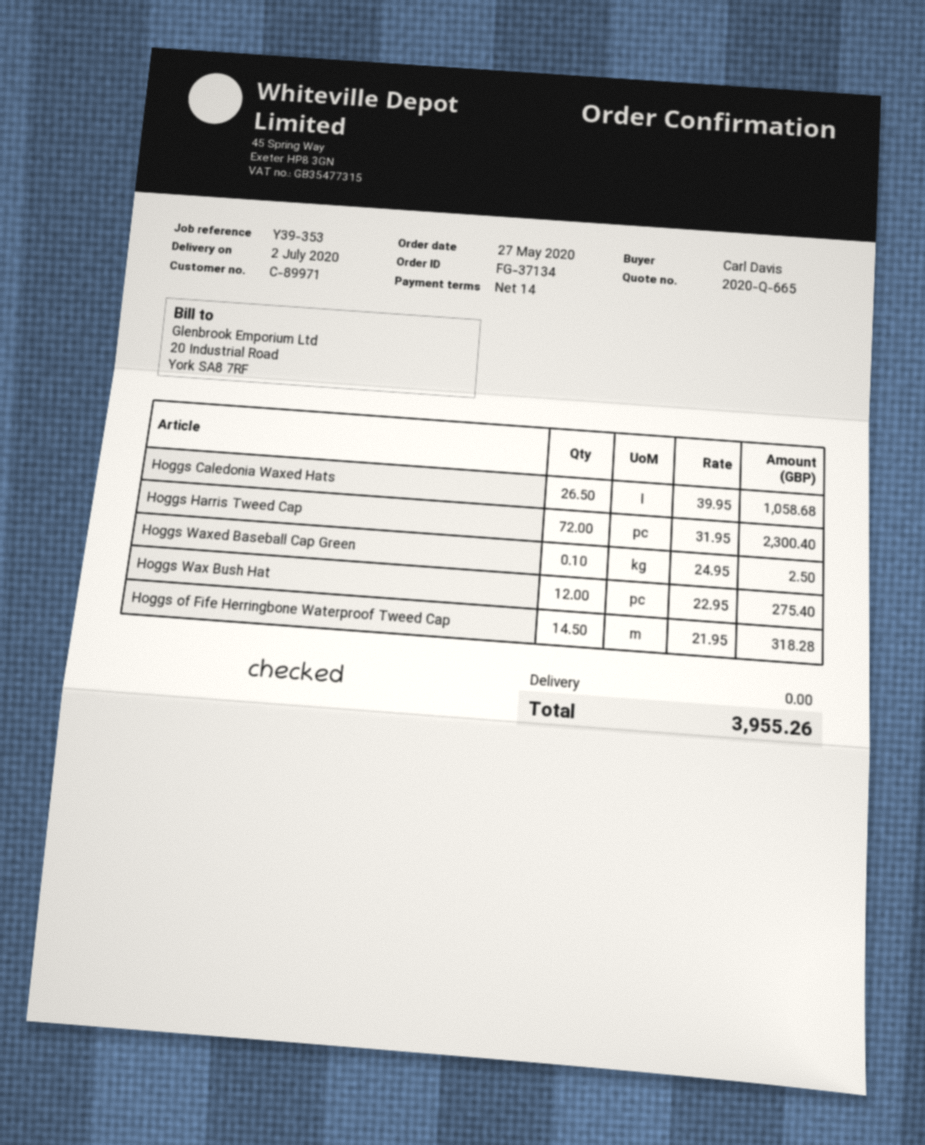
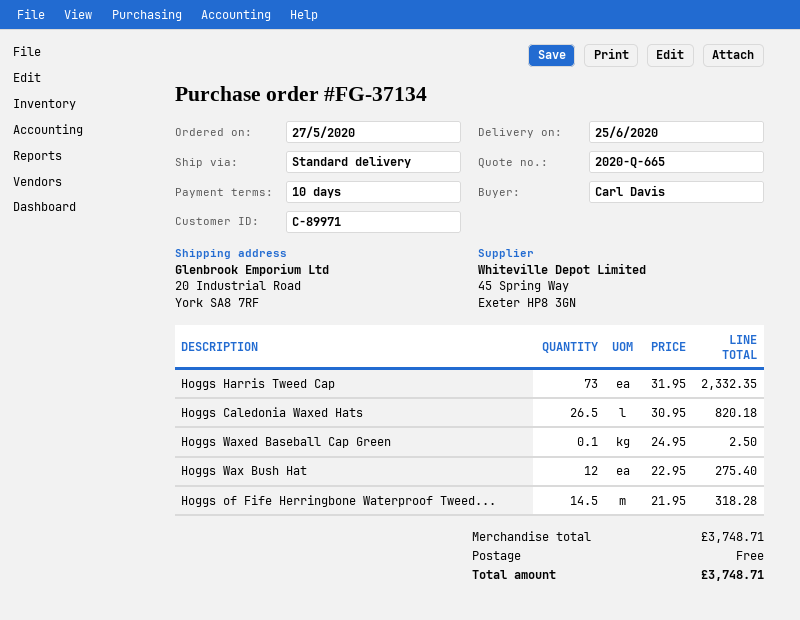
delivery date: 2020-07-02 -> 2020-06-25
payment terms: 14 days -> 10 days
Hoggs Caledonia Waxed Hats: 26.5 x 39.95 = 1058.68 -> 26.5 x 30.95 = 820.18
Hoggs Harris Tweed Cap: 72 x 31.95 = 2300.40 -> 73 x 31.95 = 2332.35
total: 3955.26 -> 3748.71

